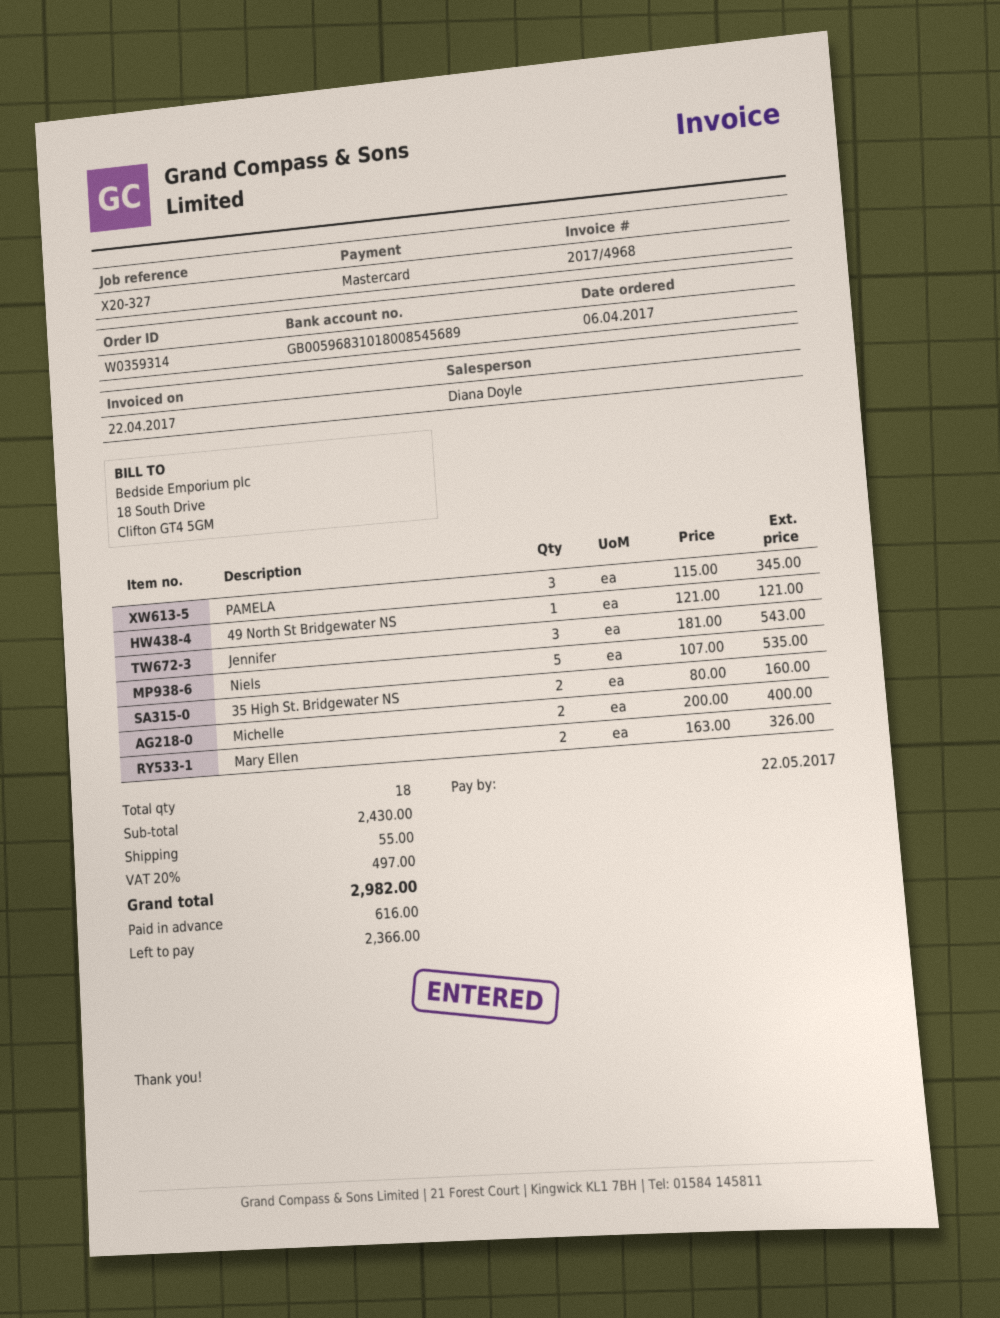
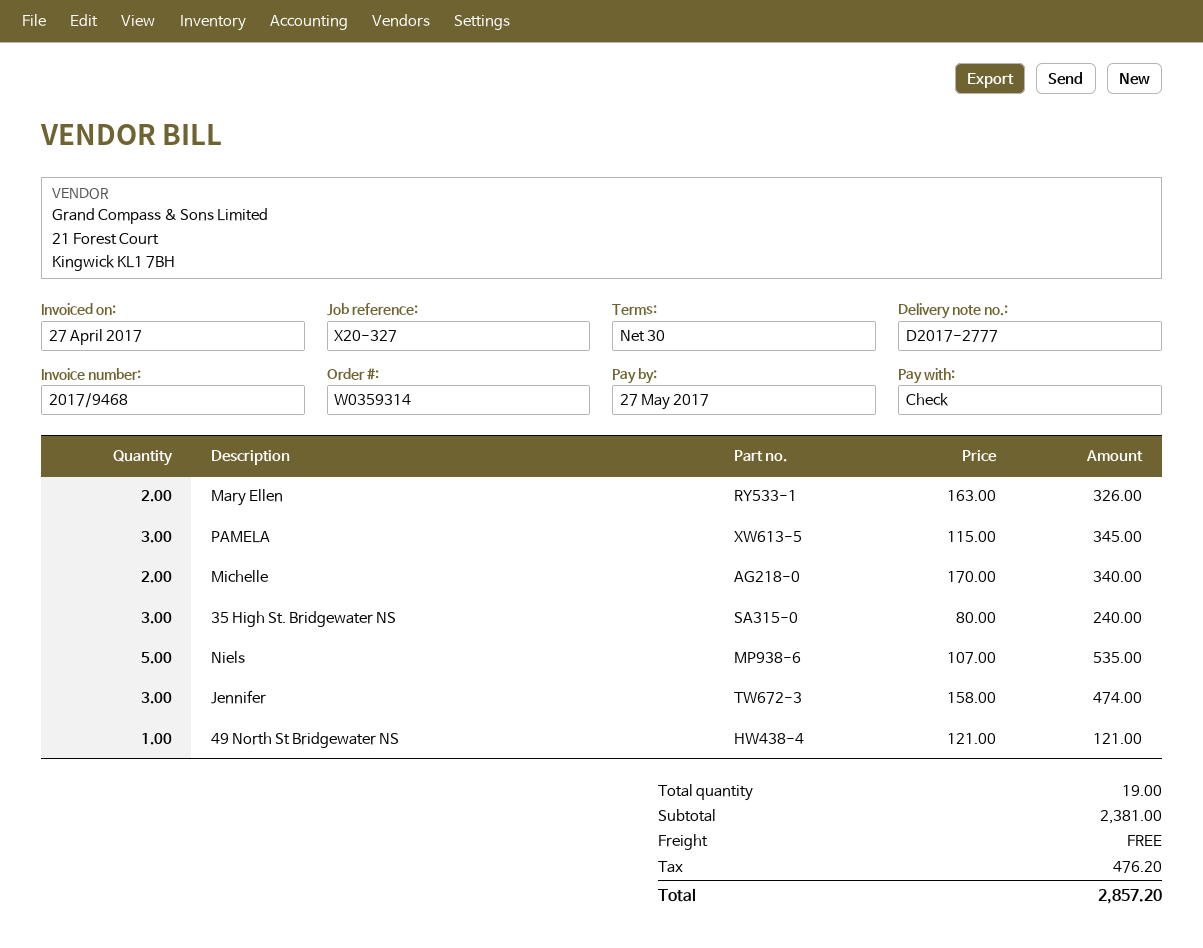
invoice number: 2017/4968 -> 2017/9468
invoice date: 2017-04-22 -> 2017-04-27
due date: 2017-05-22 -> 2017-05-27
payment method: Mastercard -> cheque
Jennifer: 3 x 181.00 = 543.00 -> 3 x 158.00 = 474.00
35 High St. Bridgewater NS: 2 x 80.00 = 160.00 -> 3 x 80.00 = 240.00
Michelle: 2 x 200.00 = 400.00 -> 2 x 170.00 = 340.00
total quantity: 18 -> 19
subtotal: 2430.00 -> 2381.00
shipping: 55.00 -> 0.00
tax: 497.00 -> 476.20
total: 2982.00 -> 2857.20

